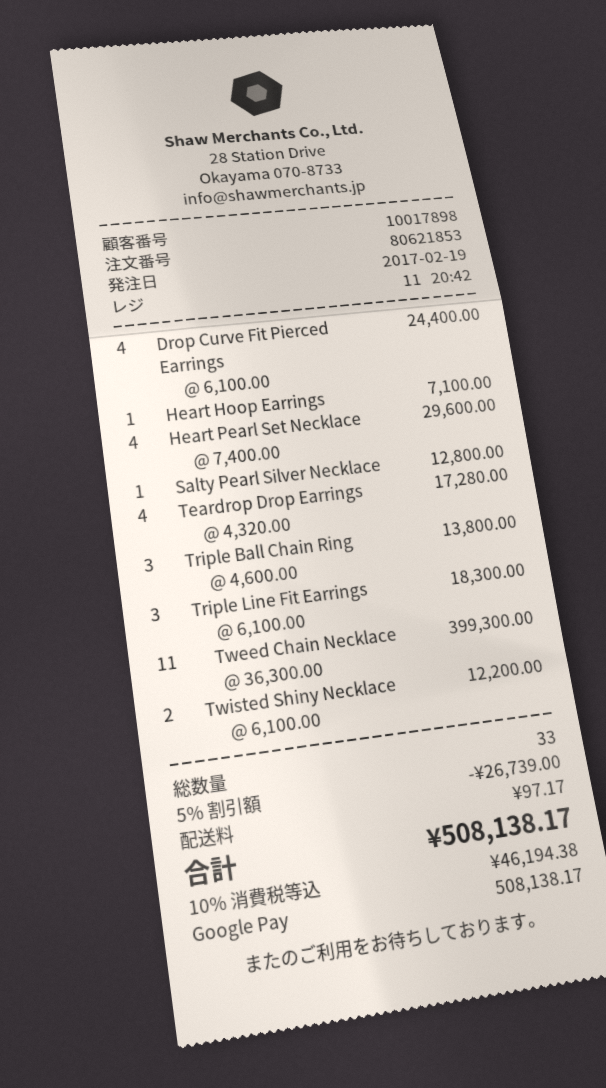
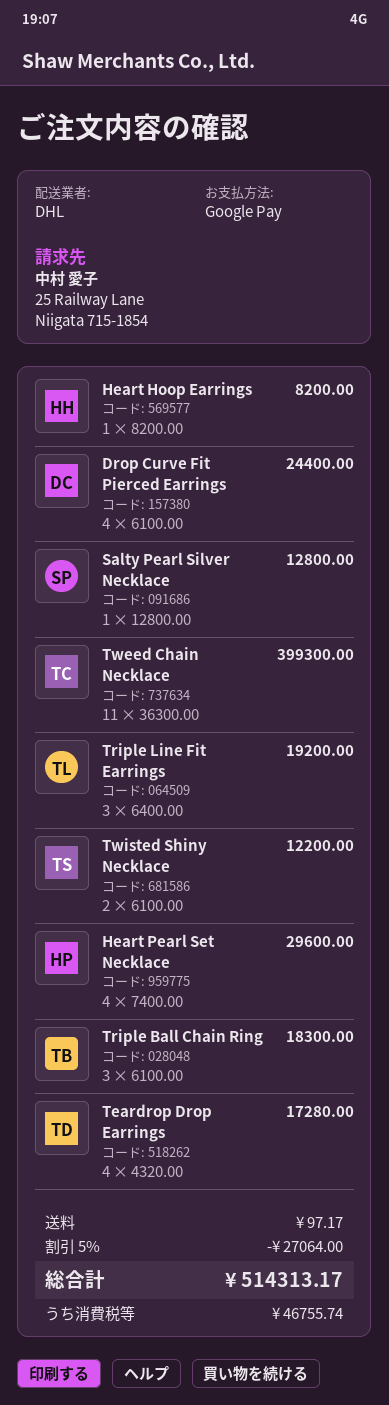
Heart Hoop Earrings: 1 x 7100.00 = 7100.00 -> 1 x 8200.00 = 8200.00
Triple Ball Chain Ring: 3 x 4600.00 = 13800.00 -> 3 x 6100.00 = 18300.00
Triple Line Fit Earrings: 3 x 6100.00 = 18300.00 -> 3 x 6400.00 = 19200.00
discount: 5% = 26739.00 -> 5% = 27064.00
tax: 46194.38 -> 46755.74
total: 508138.17 -> 514313.17

